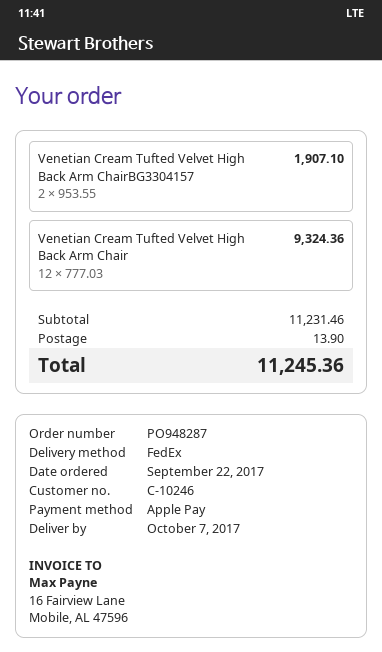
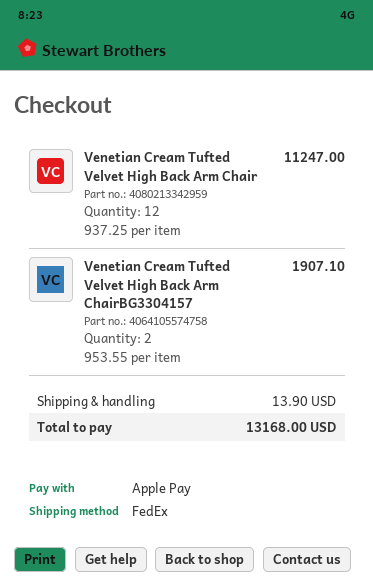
Venetian Cream Tufted Velvet High Back Arm Chair: 12 x 777.03 = 9324.36 -> 12 x 937.25 = 11247.00
total: 11245.36 -> 13168.00

